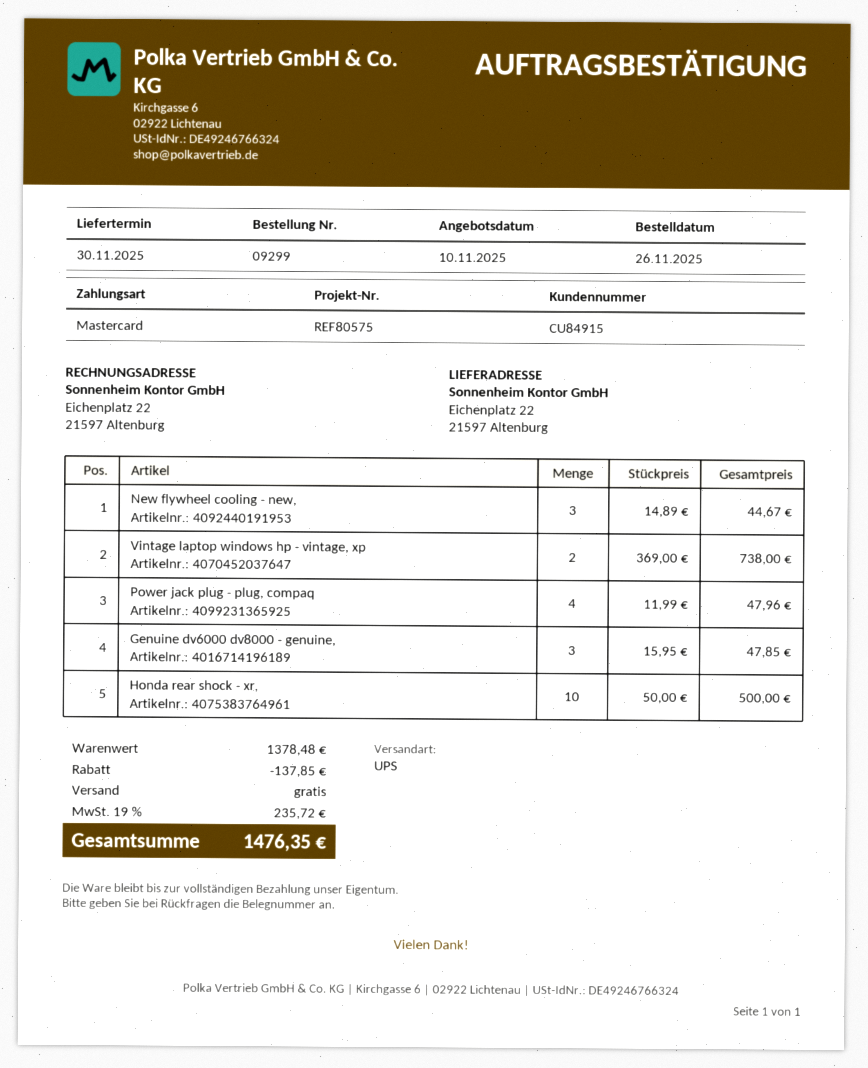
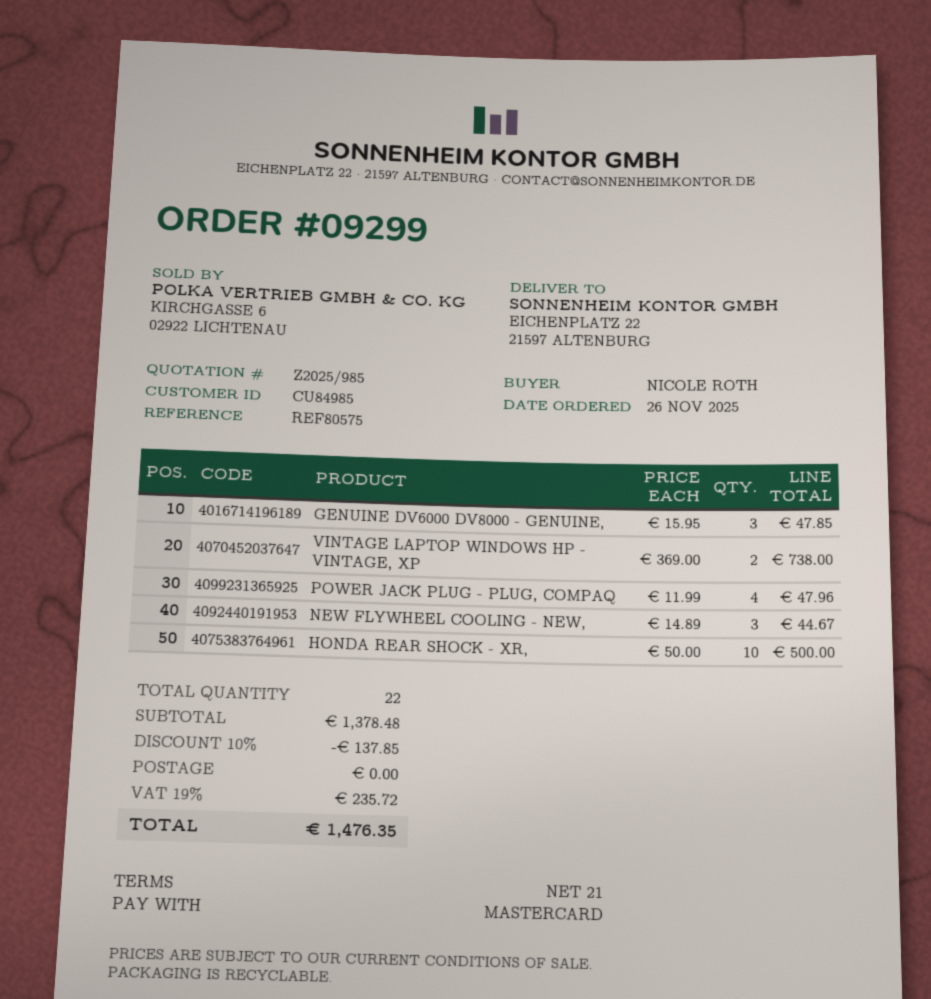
customer number: CU84915 -> CU84985

